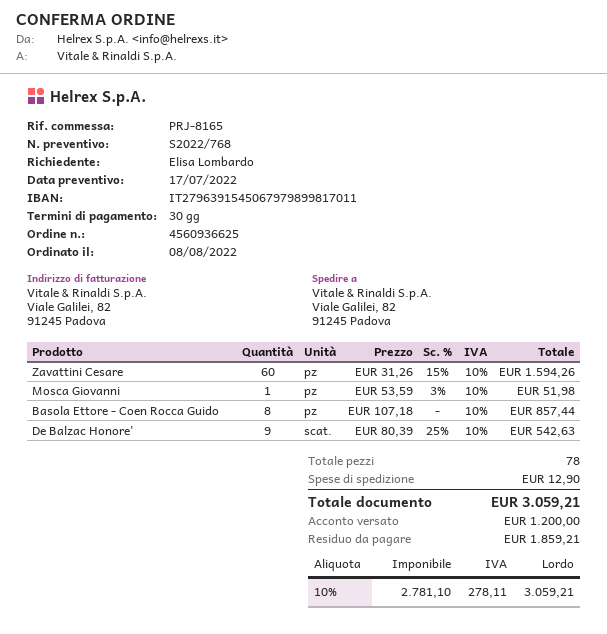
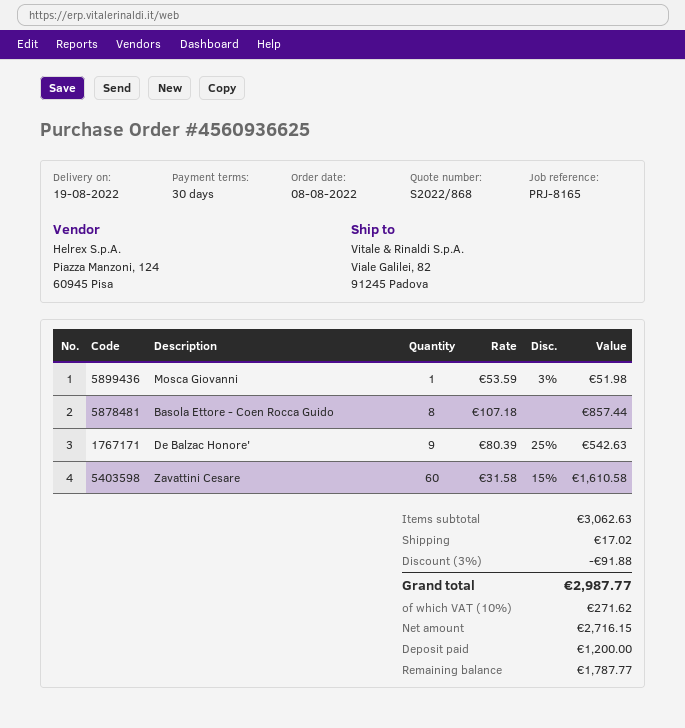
quote number: S2022/768 -> S2022/868
Zavattini Cesare: 60 x 31.26 - 15% = 1594.26 -> 60 x 31.58 - 15% = 1610.58
discount: none -> 3% = 91.88
shipping: 12.90 -> 17.02
net: 2781.10 -> 2716.15
tax: 10% = 278.11 -> 10% = 271.62
total: 3059.21 -> 2987.77
balance: 1859.21 -> 1787.77

